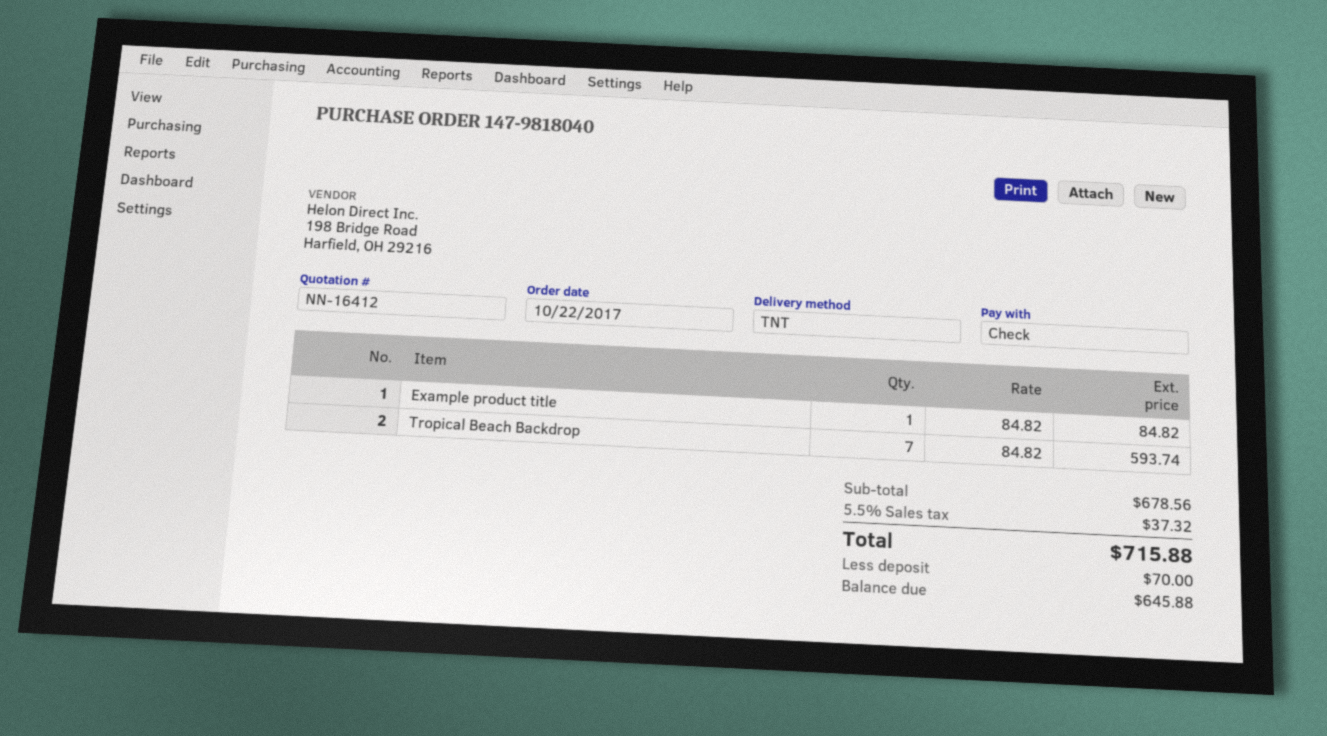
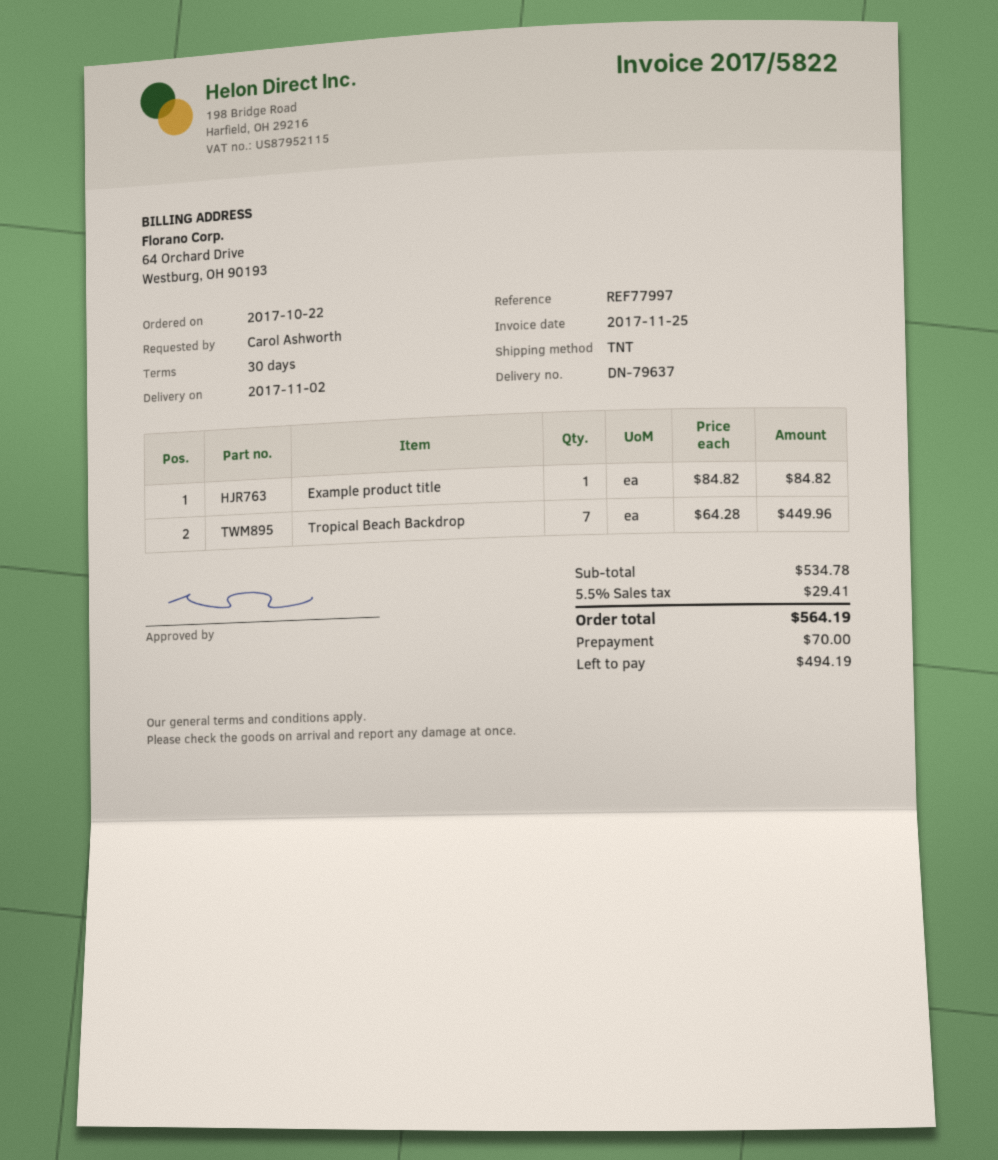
Tropical Beach Backdrop: 7 x 84.82 = 593.74 -> 7 x 64.28 = 449.96
subtotal: 678.56 -> 534.78
tax: 5.5% = 37.32 -> 5.5% = 29.41
total: 715.88 -> 564.19
balance: 645.88 -> 494.19

